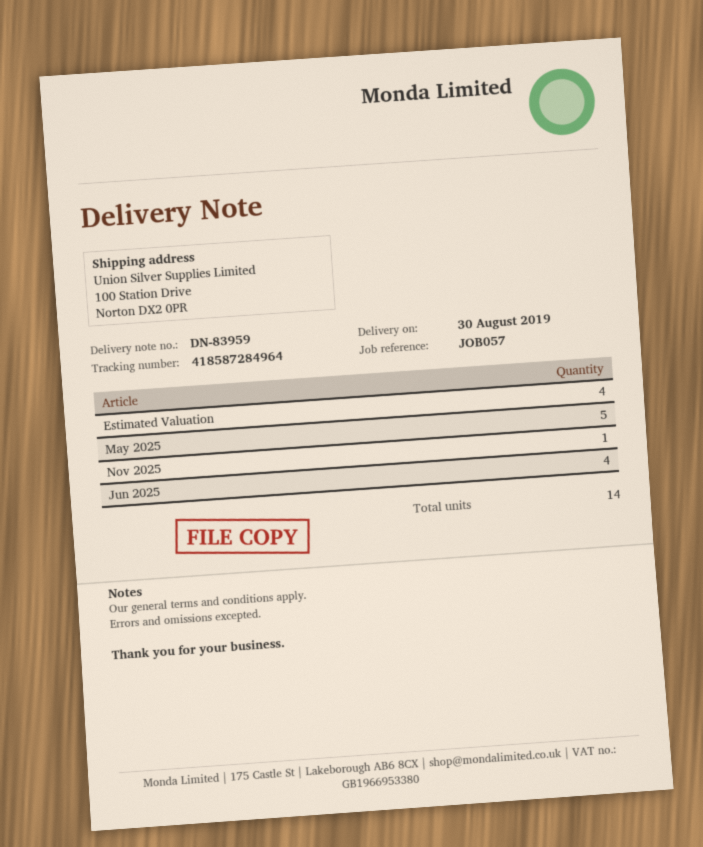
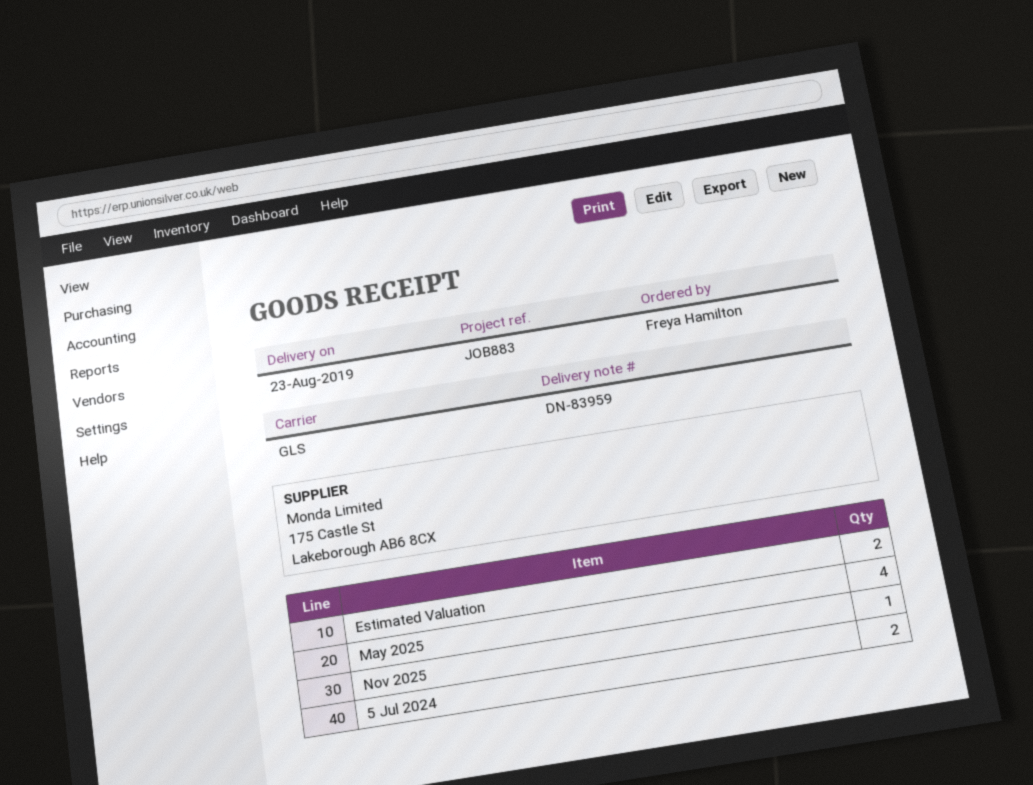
delivery date: 2019-08-30 -> 2019-08-23
reference: JOB057 -> JOB883
Estimated Valuation: 4 -> 2
May 2025: 5 -> 4
Jun 2025: 4 -> none
5 Jul 2024: none -> 2

